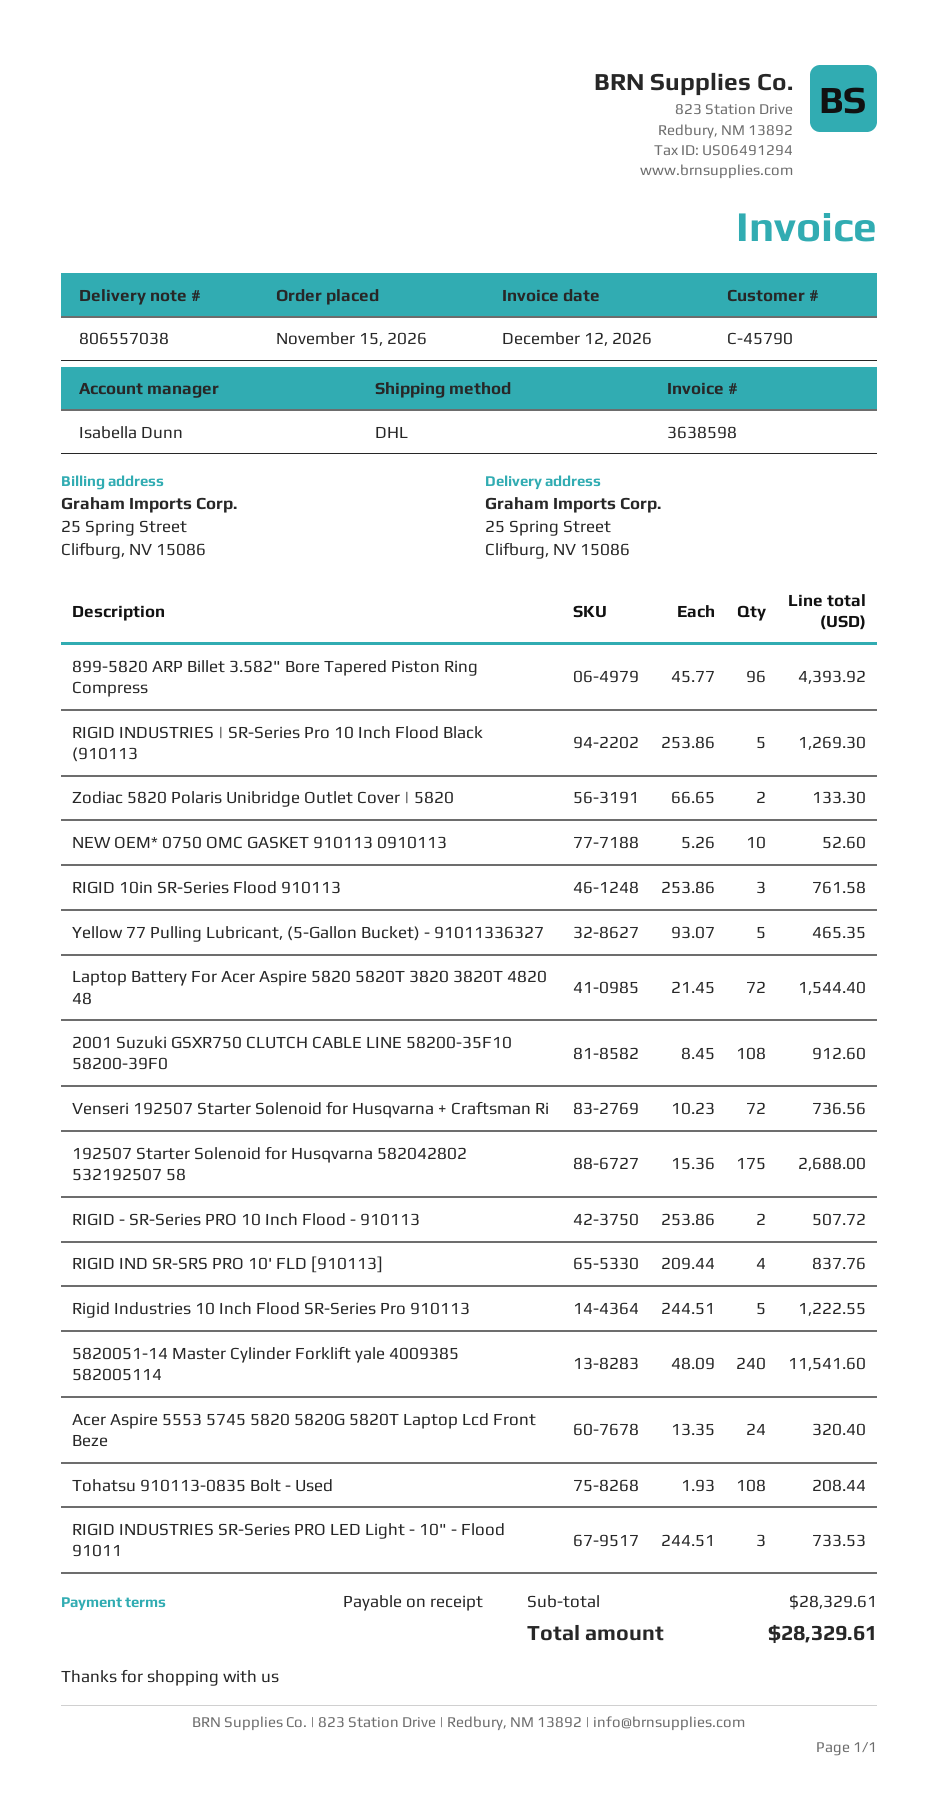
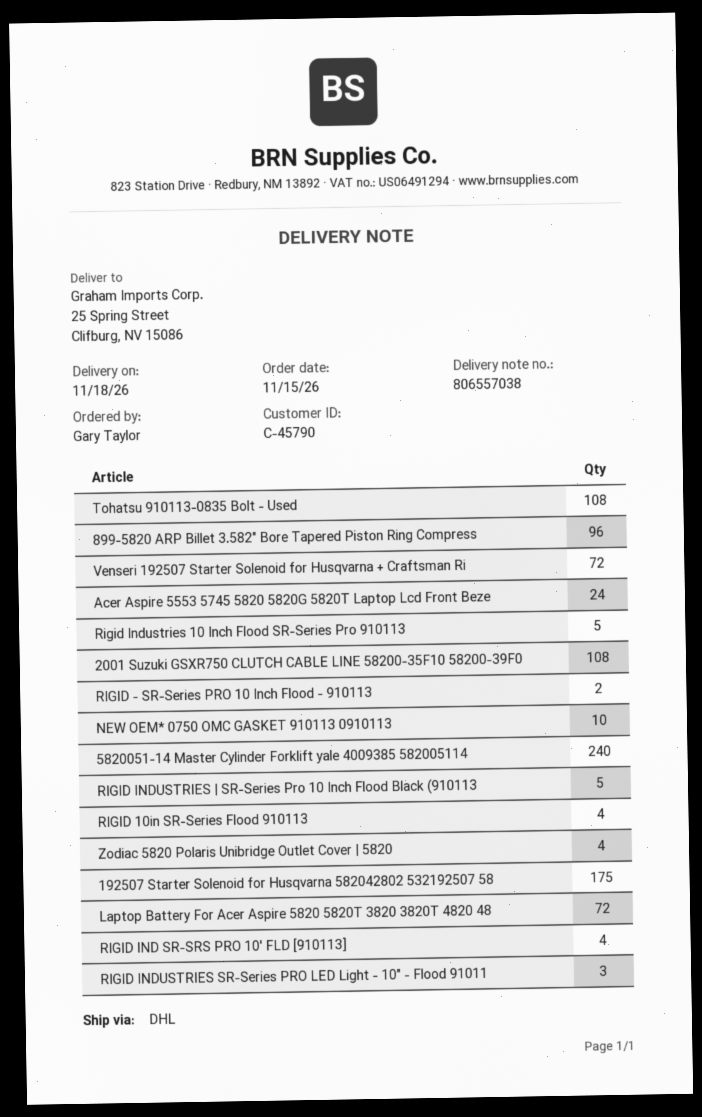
Zodiac 5820 Polaris Unibridge Outlet Cover | 5820: 2 -> 4
RIGID 10in SR-Series Flood 910113: 3 -> 4
Yellow 77 Pulling Lubricant, (5-Gallon Bucket) - 91011336327: 5 -> none

